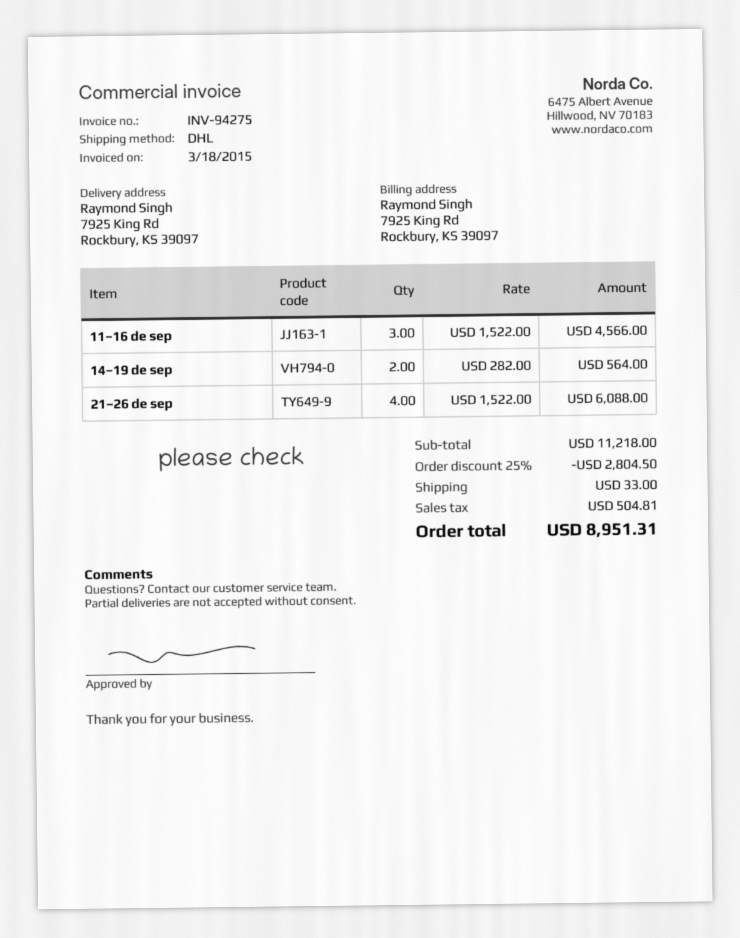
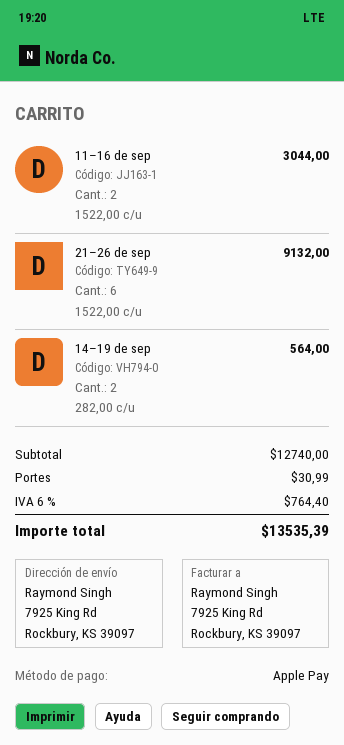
11–16 de sep: 3 x 1522.00 = 4566.00 -> 2 x 1522.00 = 3044.00
21–26 de sep: 4 x 1522.00 = 6088.00 -> 6 x 1522.00 = 9132.00
subtotal: 11218.00 -> 12740.00
discount: 25% = 2804.50 -> none
shipping: 33.00 -> 30.99
tax: 504.81 -> 764.40
total: 8951.31 -> 13535.39

